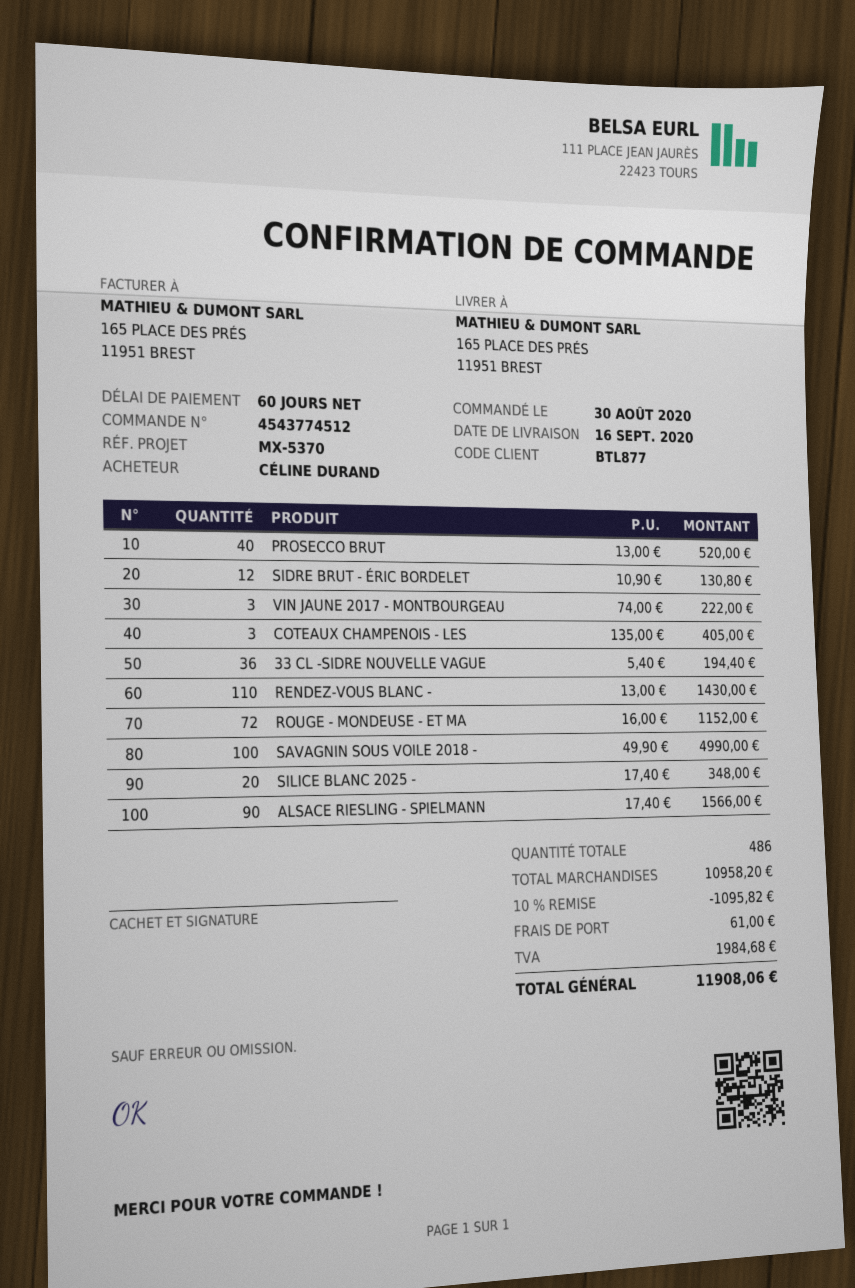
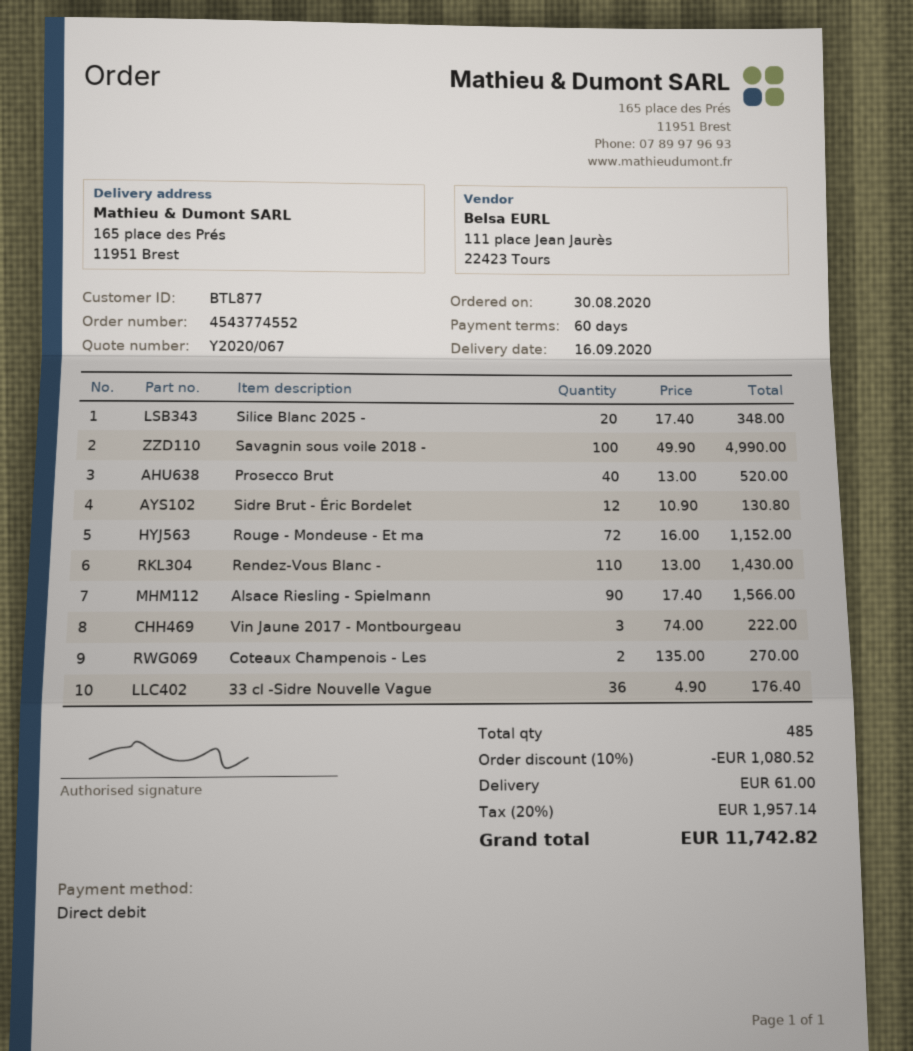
order number: 4543774512 -> 4543774552
COTEAUX CHAMPENOIS - LES: 3 x 135.00 = 405.00 -> 2 x 135.00 = 270.00
33 CL -SIDRE NOUVELLE VAGUE: 36 x 5.40 = 194.40 -> 36 x 4.90 = 176.40
total quantity: 486 -> 485
discount: 10% = 1095.82 -> 10% = 1080.52
tax: 1984.68 -> 1957.14
total: 11908.06 -> 11742.82

